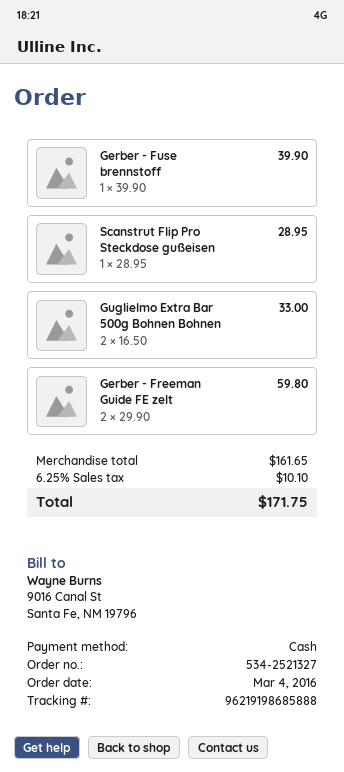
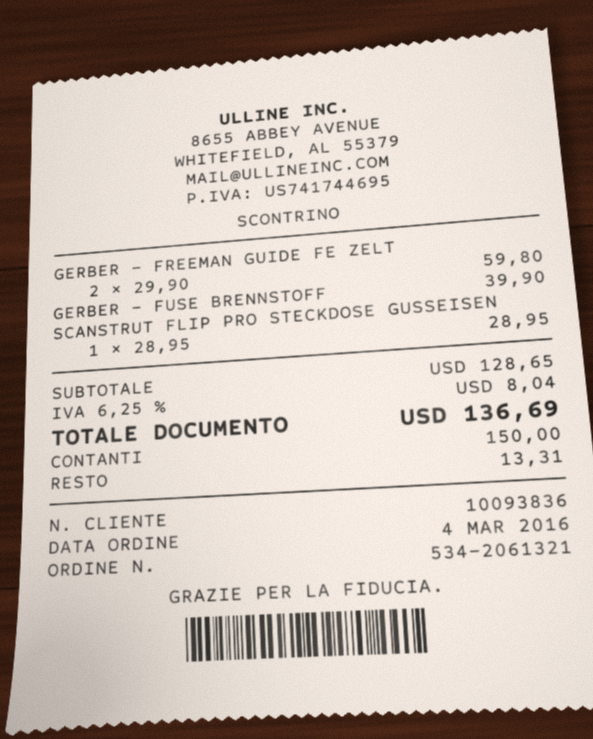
order number: 534-2521327 -> 534-2061321
Guglielmo Extra Bar 500g Bohnen Bohnen: 2 x 16.50 = 33.00 -> none
subtotal: 161.65 -> 128.65
tax: 6.25% = 10.10 -> 6.25% = 8.04
total: 171.75 -> 136.69

